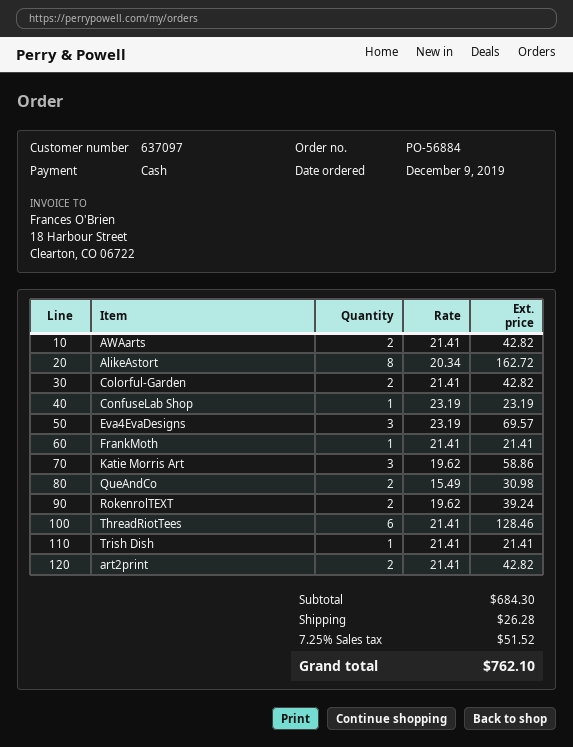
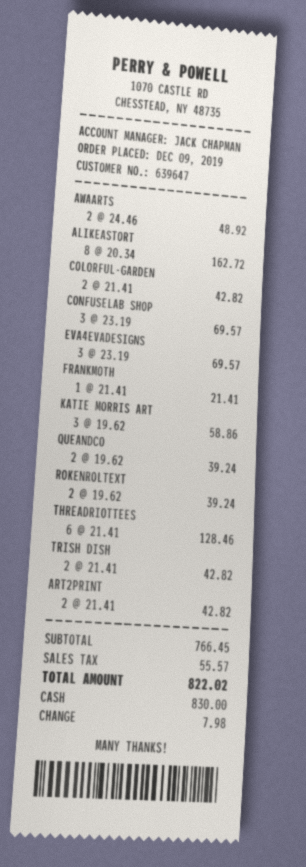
customer number: 637097 -> 639647
AWAarts: 2 x 21.41 = 42.82 -> 2 x 24.46 = 48.92
ConfuseLab Shop: 1 x 23.19 = 23.19 -> 3 x 23.19 = 69.57
QueAndCo: 2 x 15.49 = 30.98 -> 2 x 19.62 = 39.24
Trish Dish: 1 x 21.41 = 21.41 -> 2 x 21.41 = 42.82
subtotal: 684.30 -> 766.45
shipping: 26.28 -> none
tax: 51.52 -> 55.57
total: 762.10 -> 822.02

